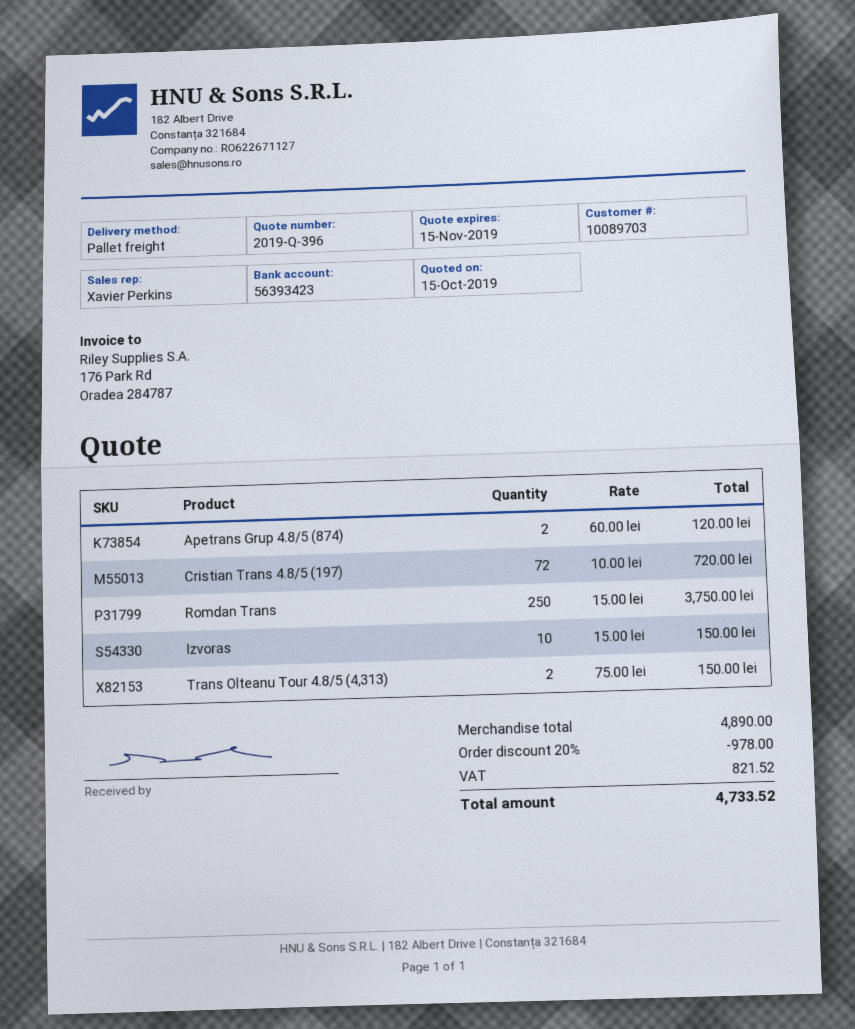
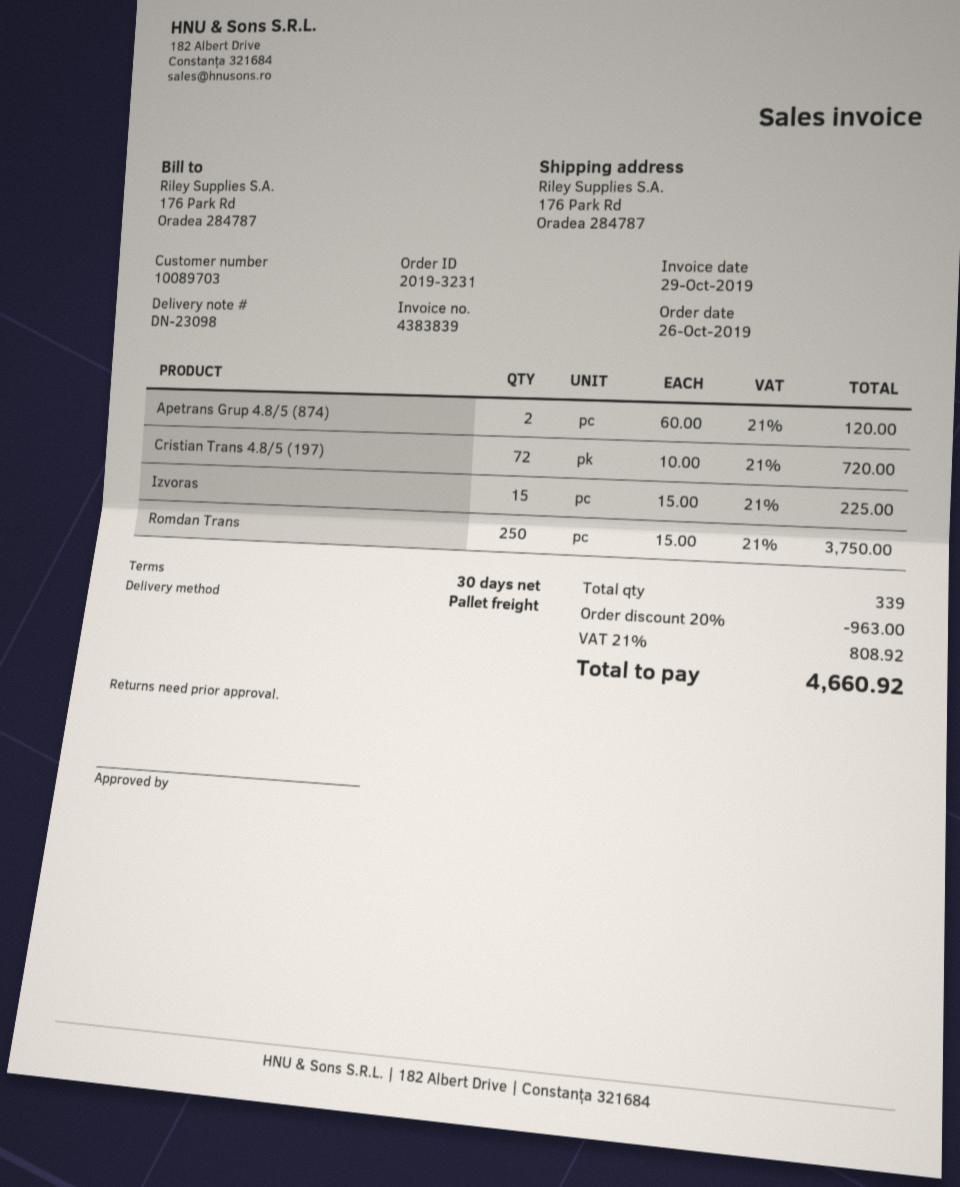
Izvoras: 10 x 15.00 = 150.00 -> 15 x 15.00 = 225.00
Trans Olteanu Tour 4.8/5 (4,313): 2 x 75.00 = 150.00 -> none
discount: 20% = 978.00 -> 20% = 963.00
tax: 821.52 -> 808.92
total: 4733.52 -> 4660.92

